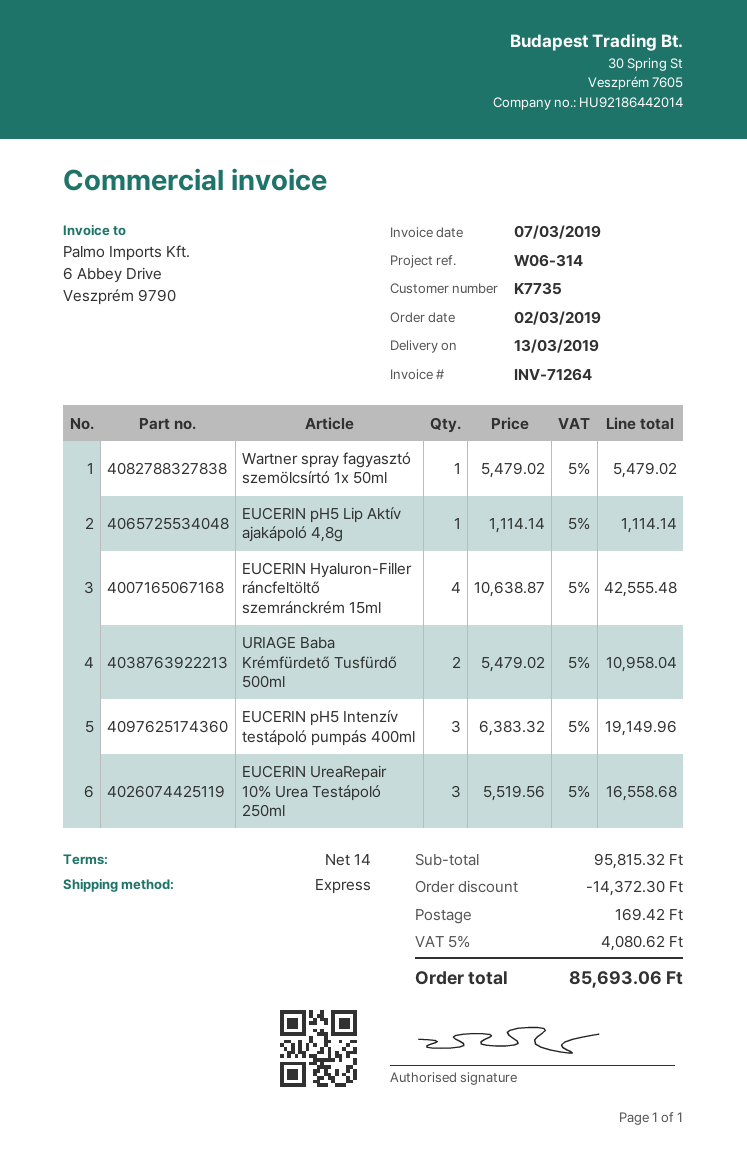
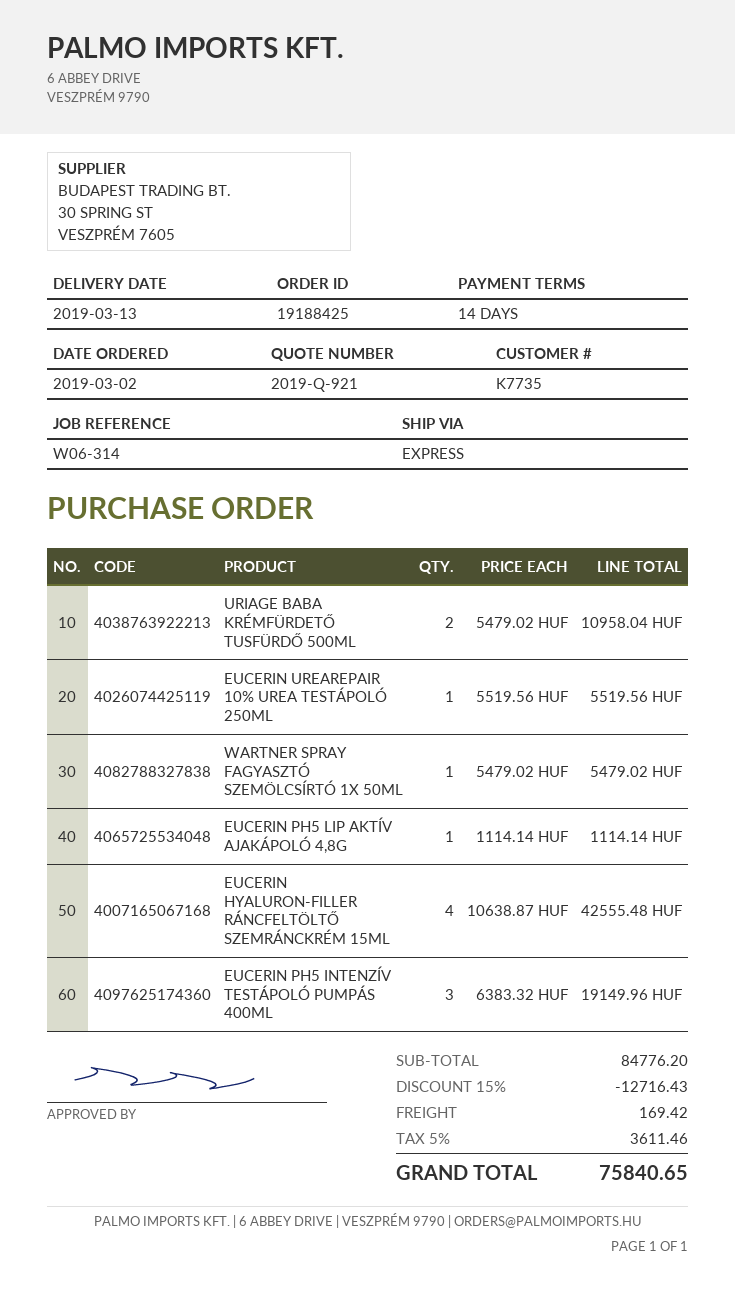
EUCERIN UreaRepair 10% Urea Testápoló 250ml: 3 x 5519.56 = 16558.68 -> 1 x 5519.56 = 5519.56
subtotal: 95815.32 -> 84776.20
discount: 14372.30 -> 12716.43
tax: 5% = 4080.62 -> 5% = 3611.46
total: 85693.06 -> 75840.65

